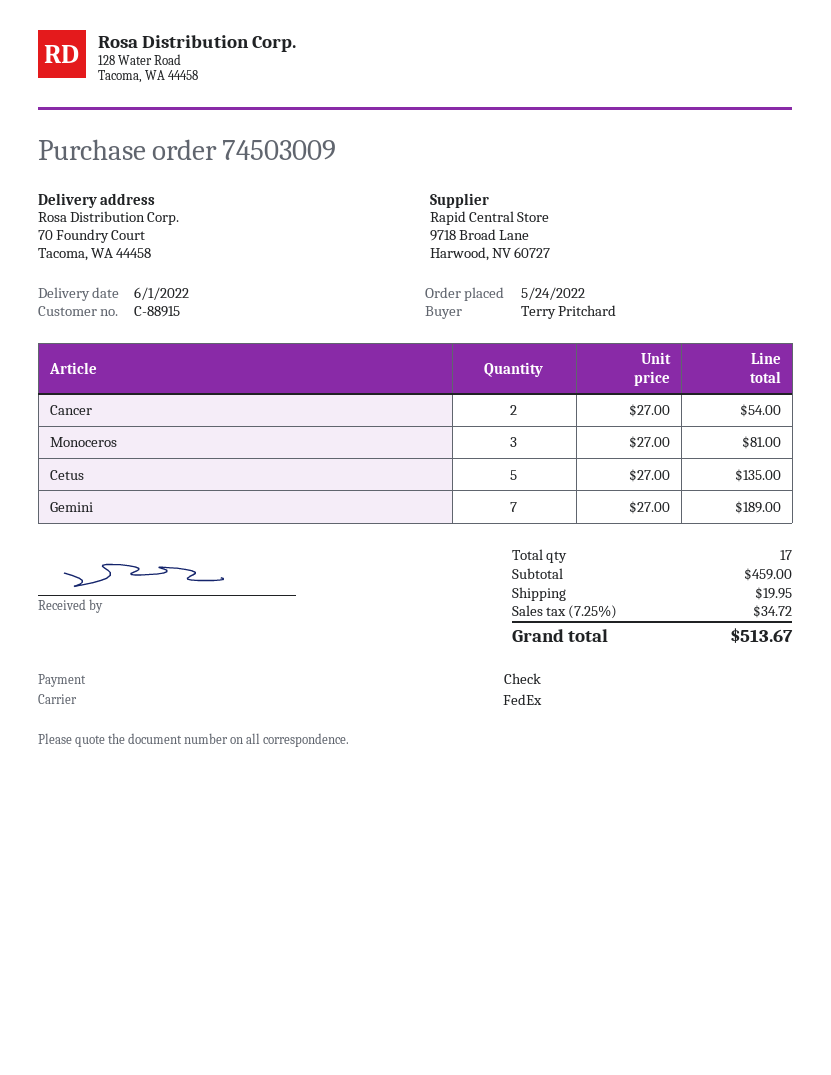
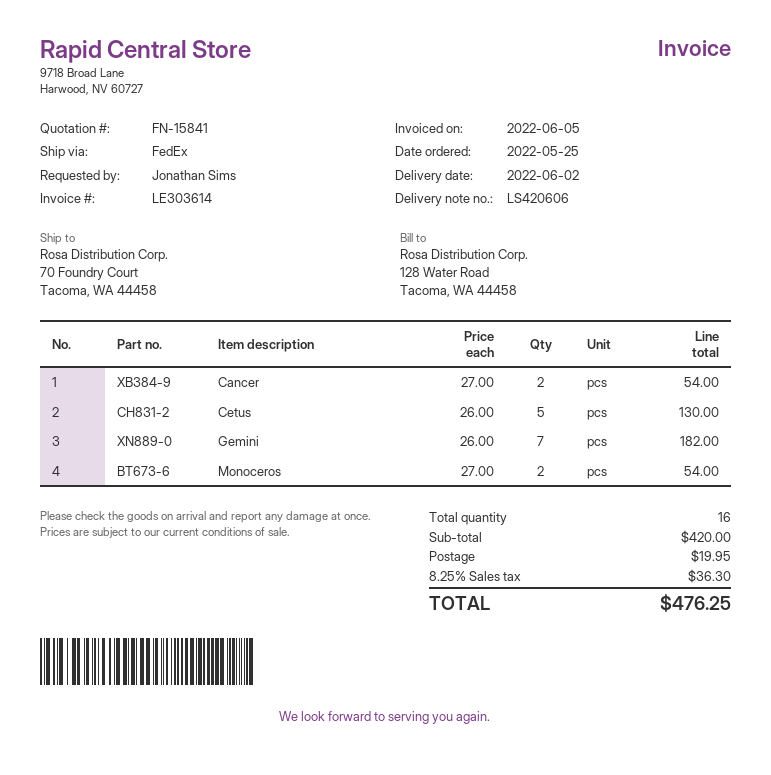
order date: 2022-05-24 -> 2022-05-25
delivery date: 2022-06-01 -> 2022-06-02
ordered by: Terry Pritchard -> Jonathan Sims
Monoceros: 3 x 27.00 = 81.00 -> 2 x 27.00 = 54.00
Cetus: 5 x 27.00 = 135.00 -> 5 x 26.00 = 130.00
Gemini: 7 x 27.00 = 189.00 -> 7 x 26.00 = 182.00
total quantity: 17 -> 16
subtotal: 459.00 -> 420.00
tax: 7.25% = 34.72 -> 8.25% = 36.30
total: 513.67 -> 476.25

